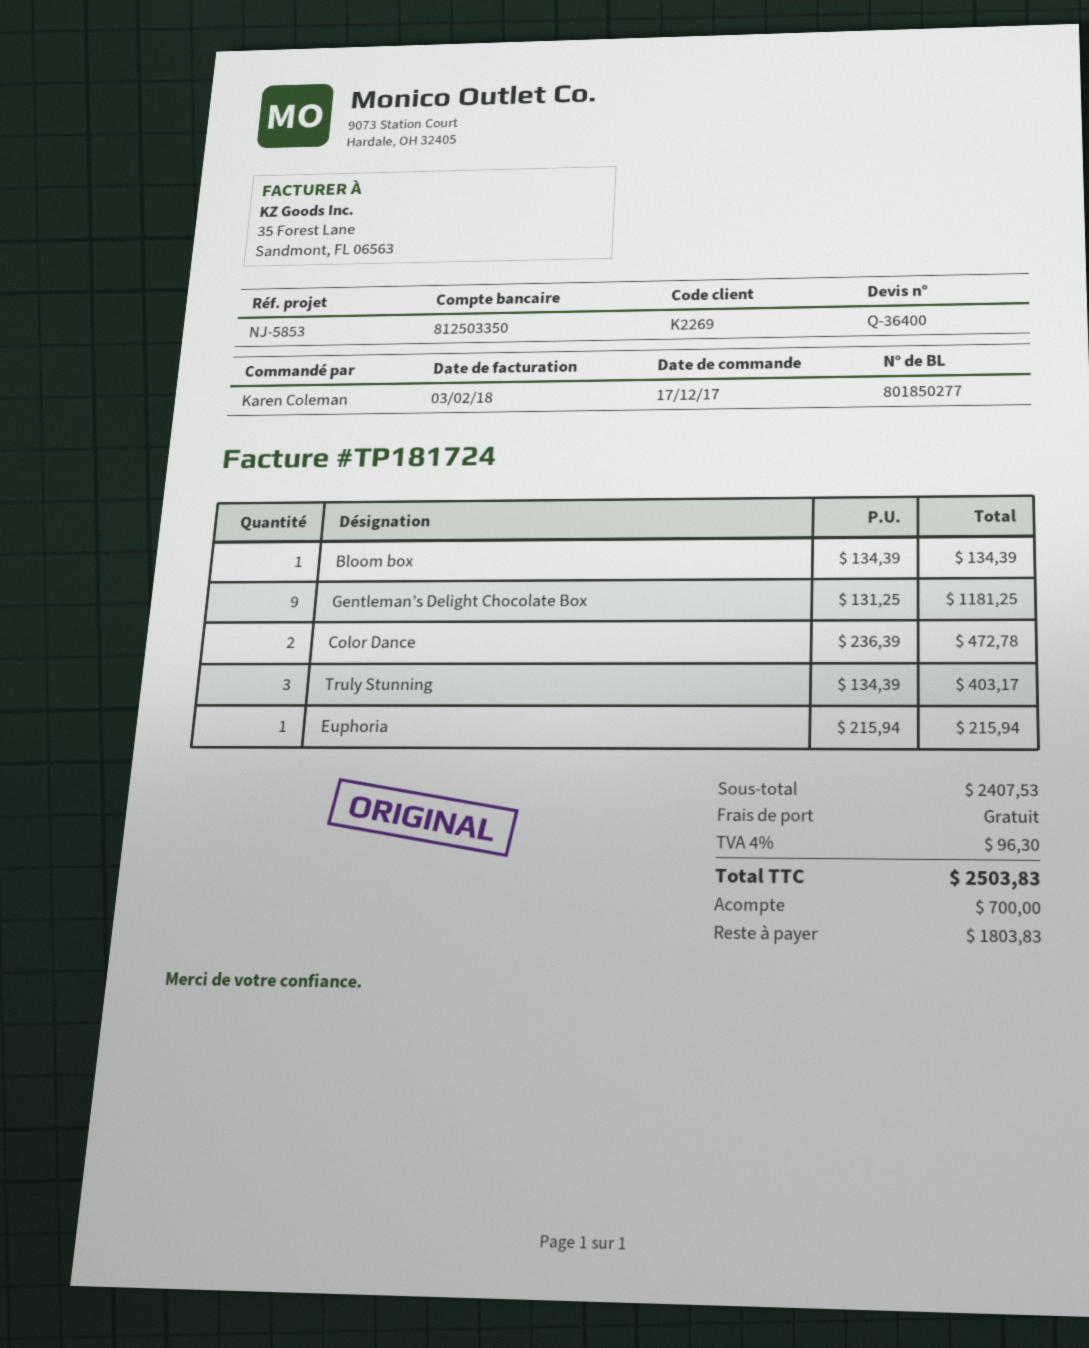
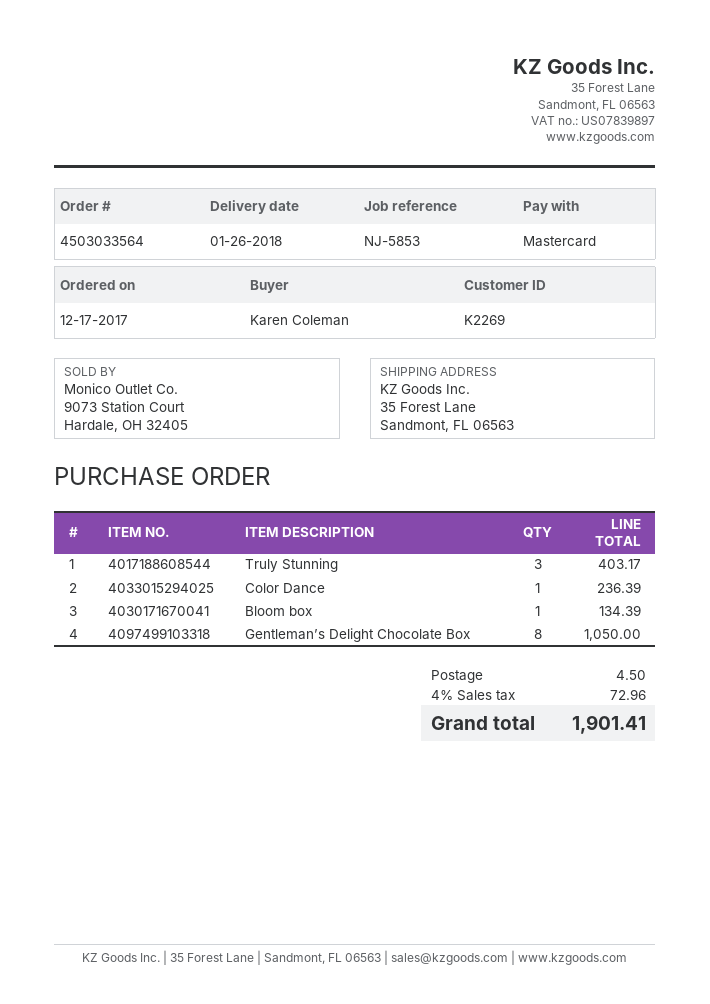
Gentleman’s Delight Chocolate Box: 9 for 1181.25 -> 8 for 1050.00
Color Dance: 2 for 472.78 -> 1 for 236.39
Euphoria: 1 for 215.94 -> none
shipping: 0.00 -> 4.50
tax: 4% = 96.30 -> 4% = 72.96
total: 2503.83 -> 1901.41

